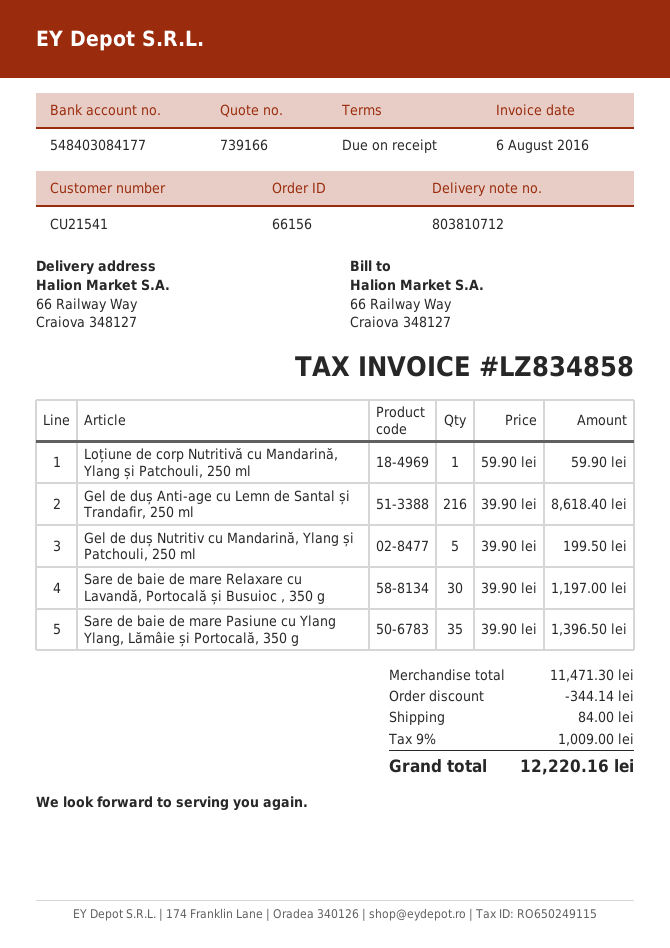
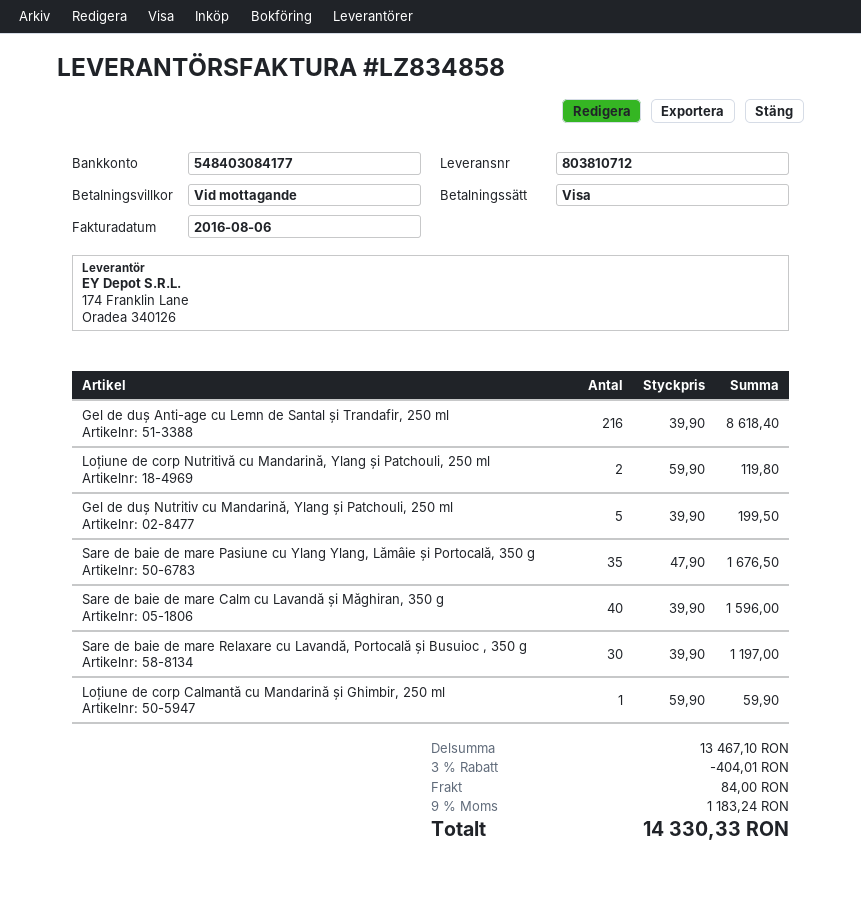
Loțiune de corp Nutritivă cu Mandarină, Ylang și Patchouli, 250 ml: 1 x 59.90 = 59.90 -> 2 x 59.90 = 119.80
Sare de baie de mare Pasiune cu Ylang Ylang, Lămâie și Portocală, 350 g: 35 x 39.90 = 1396.50 -> 35 x 47.90 = 1676.50
Sare de baie de mare Calm cu Lavandă și Măghiran, 350 g: none -> 40 x 39.90 = 1596.00
Loțiune de corp Calmantă cu Mandarină și Ghimbir, 250 ml: none -> 1 x 59.90 = 59.90
subtotal: 11471.30 -> 13467.10
discount: 344.14 -> 404.01
tax: 9% = 1009.00 -> 9% = 1183.24
total: 12220.16 -> 14330.33

